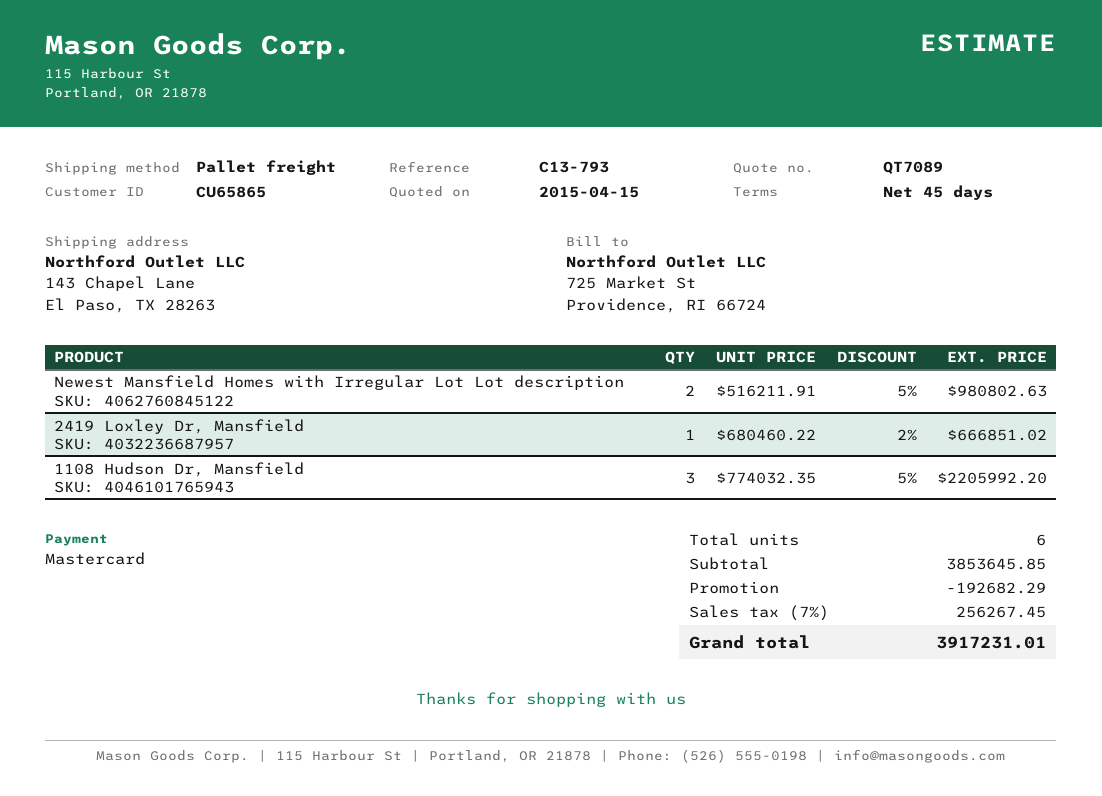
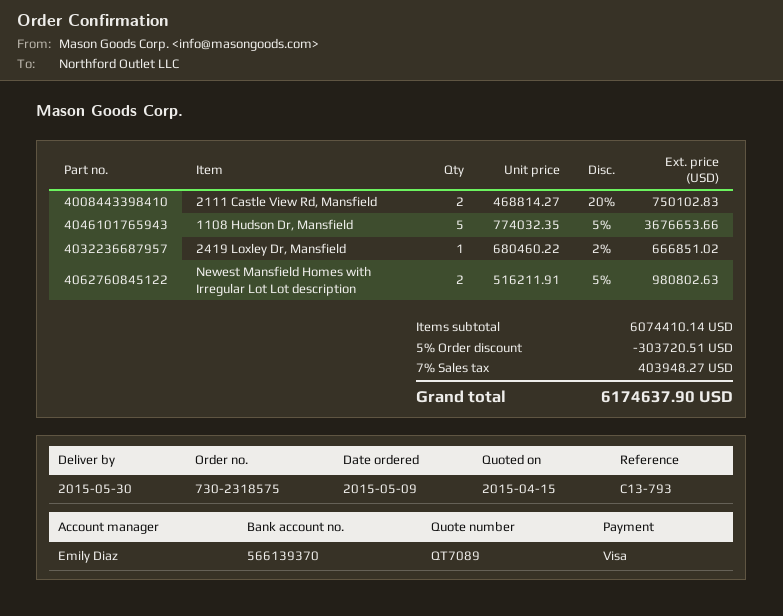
payment method: Mastercard -> Visa
1108 Hudson Dr, Mansfield: 3 x 774032.35 - 5% = 2205992.20 -> 5 x 774032.35 - 5% = 3676653.66
2111 Castle View Rd, Mansfield: none -> 2 x 468814.27 - 20% = 750102.83
subtotal: 3853645.85 -> 6074410.14
discount: 192682.29 -> 303720.51
tax: 7% = 256267.45 -> 7% = 403948.27
total: 3917231.01 -> 6174637.90

